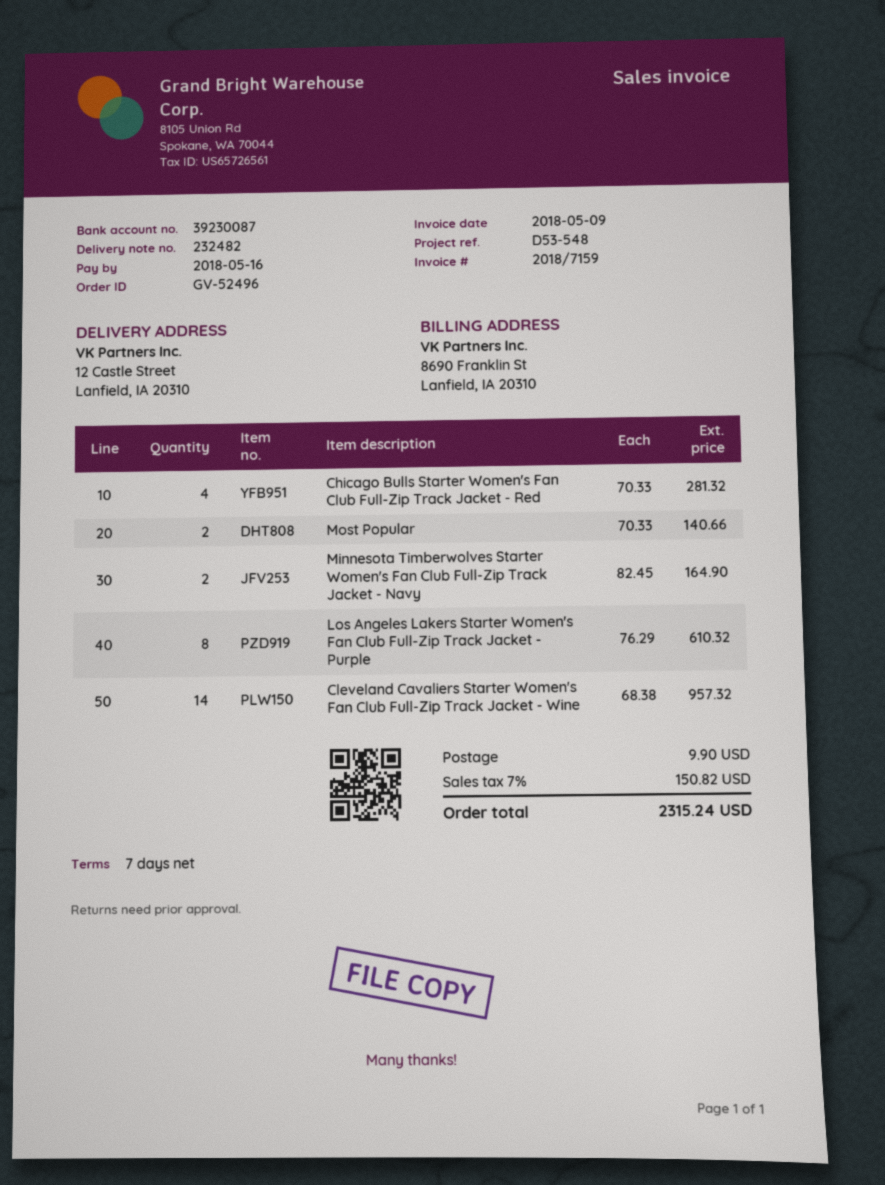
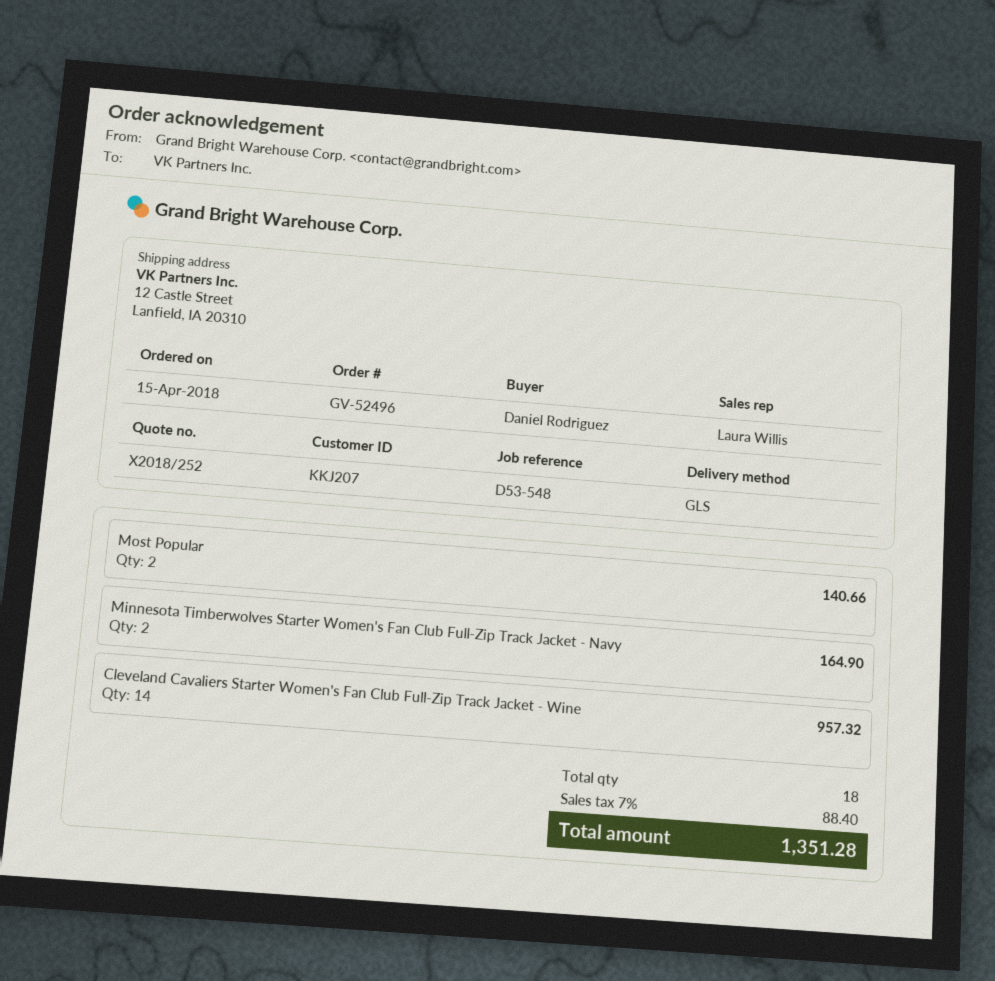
Chicago Bulls Starter Women's Fan Club Full-Zip Track Jacket - Red: 4 for 281.32 -> none
Los Angeles Lakers Starter Women's Fan Club Full-Zip Track Jacket - Purple: 8 for 610.32 -> none
shipping: 9.90 -> none
tax: 7% = 150.82 -> 7% = 88.40
total: 2315.24 -> 1351.28

